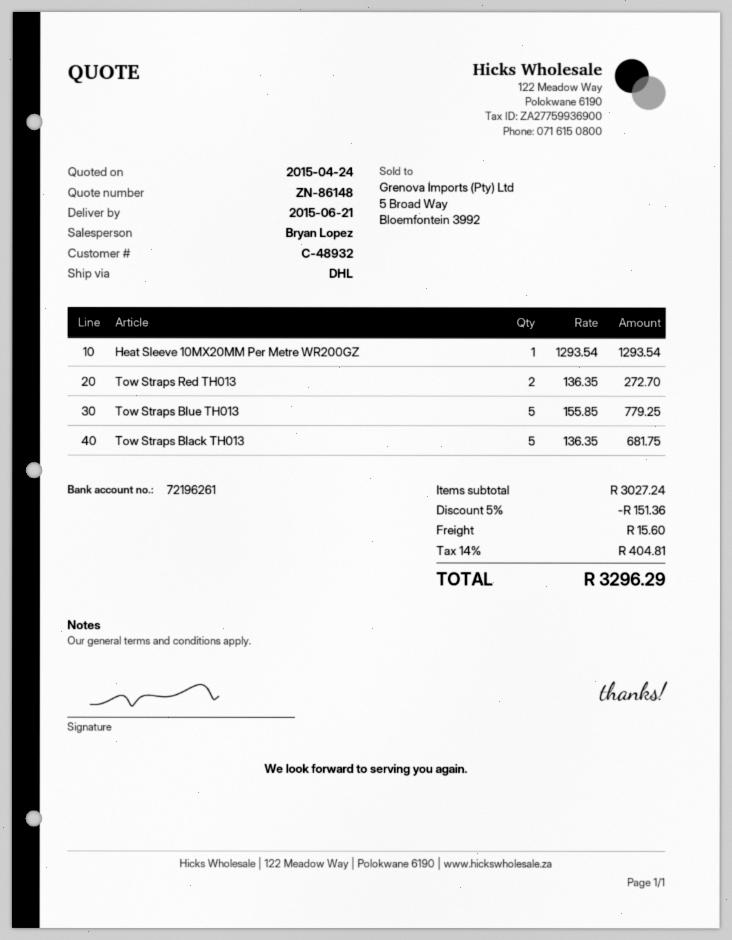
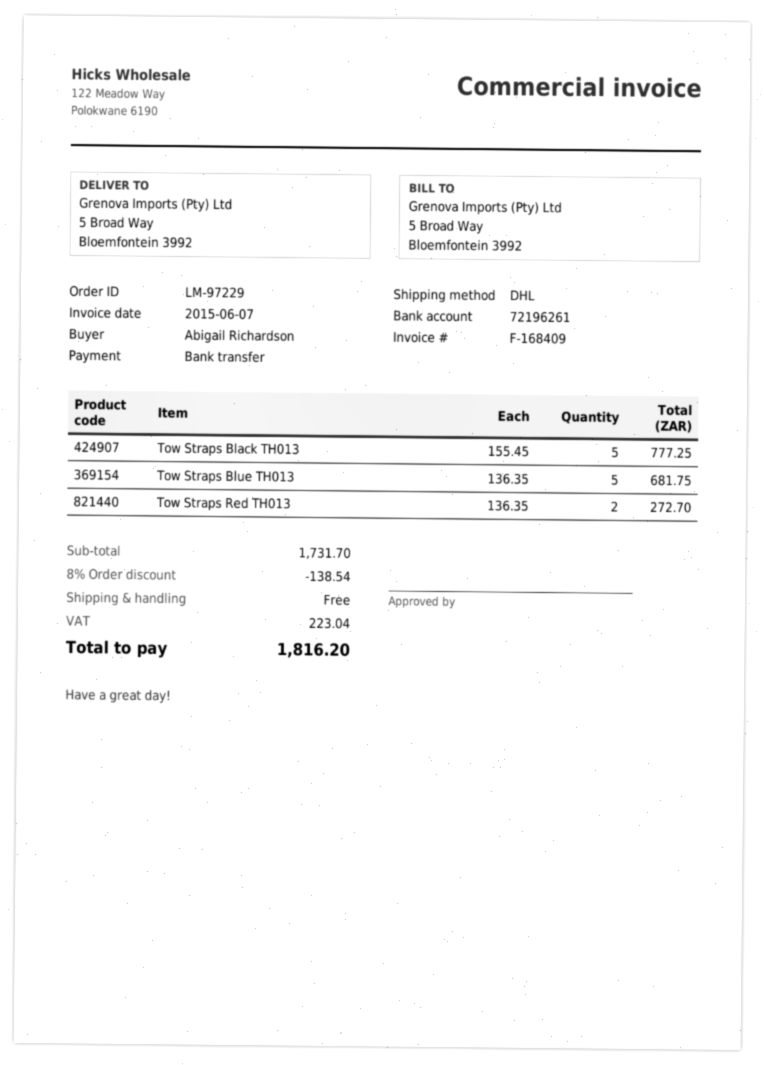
Heat Sleeve 10MX20MM Per Metre WR200GZ: 1 x 1293.54 = 1293.54 -> none
Tow Straps Blue TH013: 5 x 155.85 = 779.25 -> 5 x 136.35 = 681.75
Tow Straps Black TH013: 5 x 136.35 = 681.75 -> 5 x 155.45 = 777.25
subtotal: 3027.24 -> 1731.70
discount: 5% = 151.36 -> 8% = 138.54
shipping: 15.60 -> 0.00
tax: 404.81 -> 223.04
total: 3296.29 -> 1816.20

